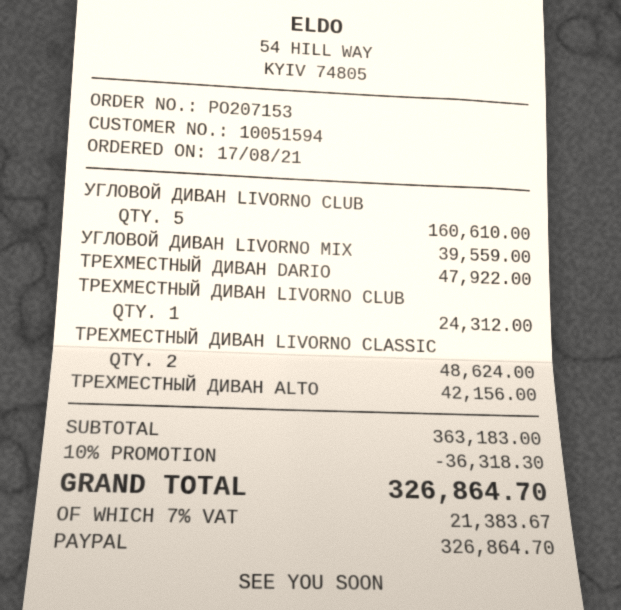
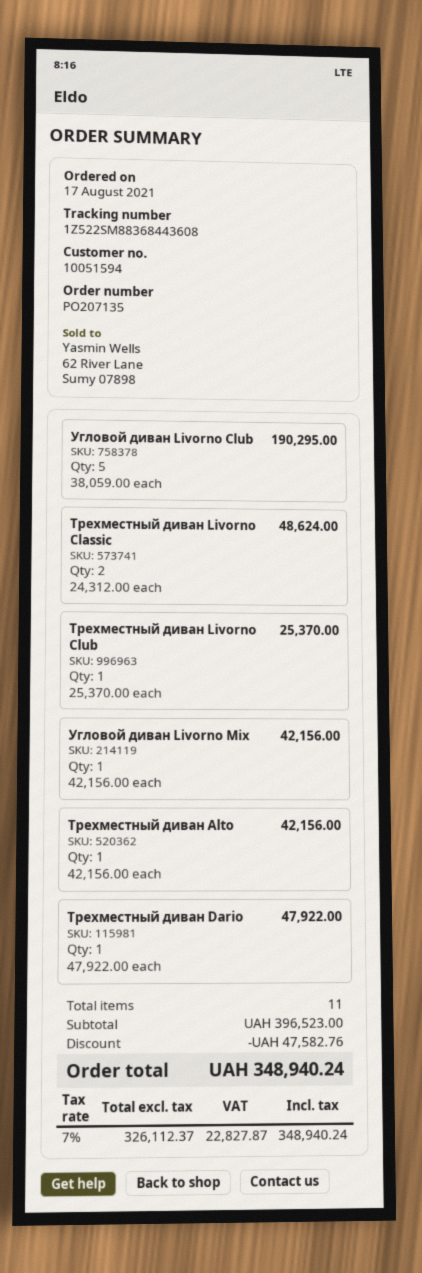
order number: PO207153 -> PO207135
УГЛОВОЙ ДИВАН LIVORNO CLUB: 5 for 160610.00 -> 5 for 190295.00
УГЛОВОЙ ДИВАН LIVORNO MIX: 1 for 39559.00 -> 1 for 42156.00
ТРЕХМЕСТНЫЙ ДИВАН LIVORNO CLUB: 1 for 24312.00 -> 1 for 25370.00
subtotal: 363183.00 -> 396523.00
discount: 36318.30 -> 47582.76
tax: 7% = 21383.67 -> 7% = 22827.87
total: 326864.70 -> 348940.24

